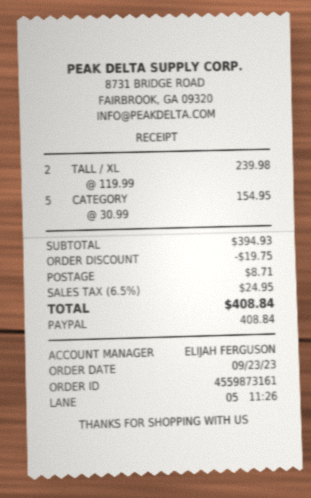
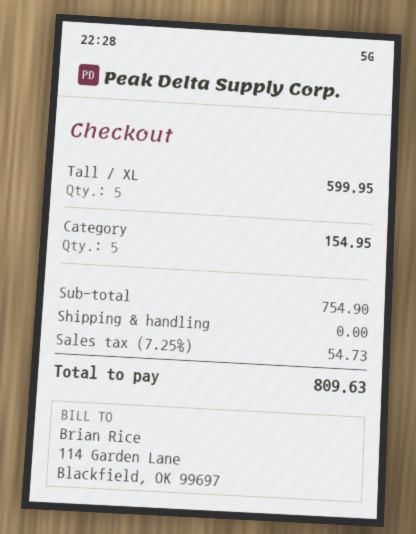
TALL / XL: 2 for 239.98 -> 5 for 599.95
subtotal: 394.93 -> 754.90
discount: 19.75 -> none
shipping: 8.71 -> 0.00
tax: 6.5% = 24.95 -> 7.25% = 54.73
total: 408.84 -> 809.63

